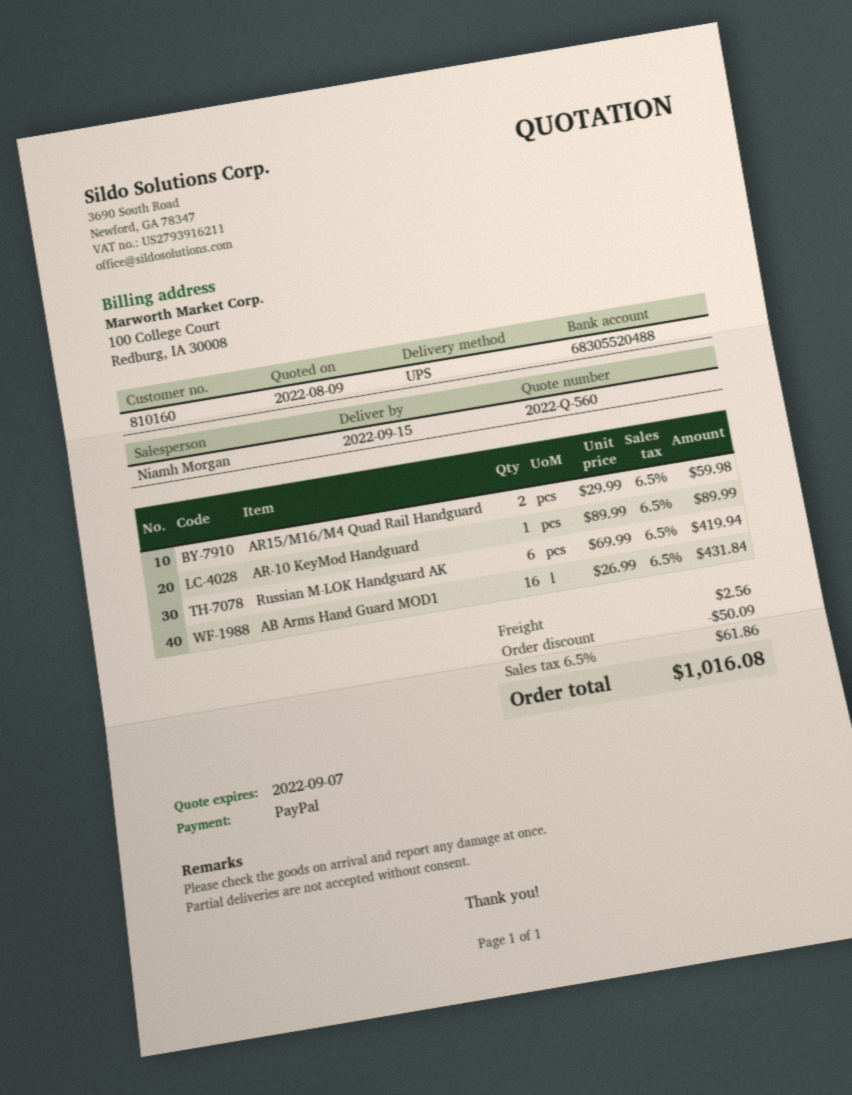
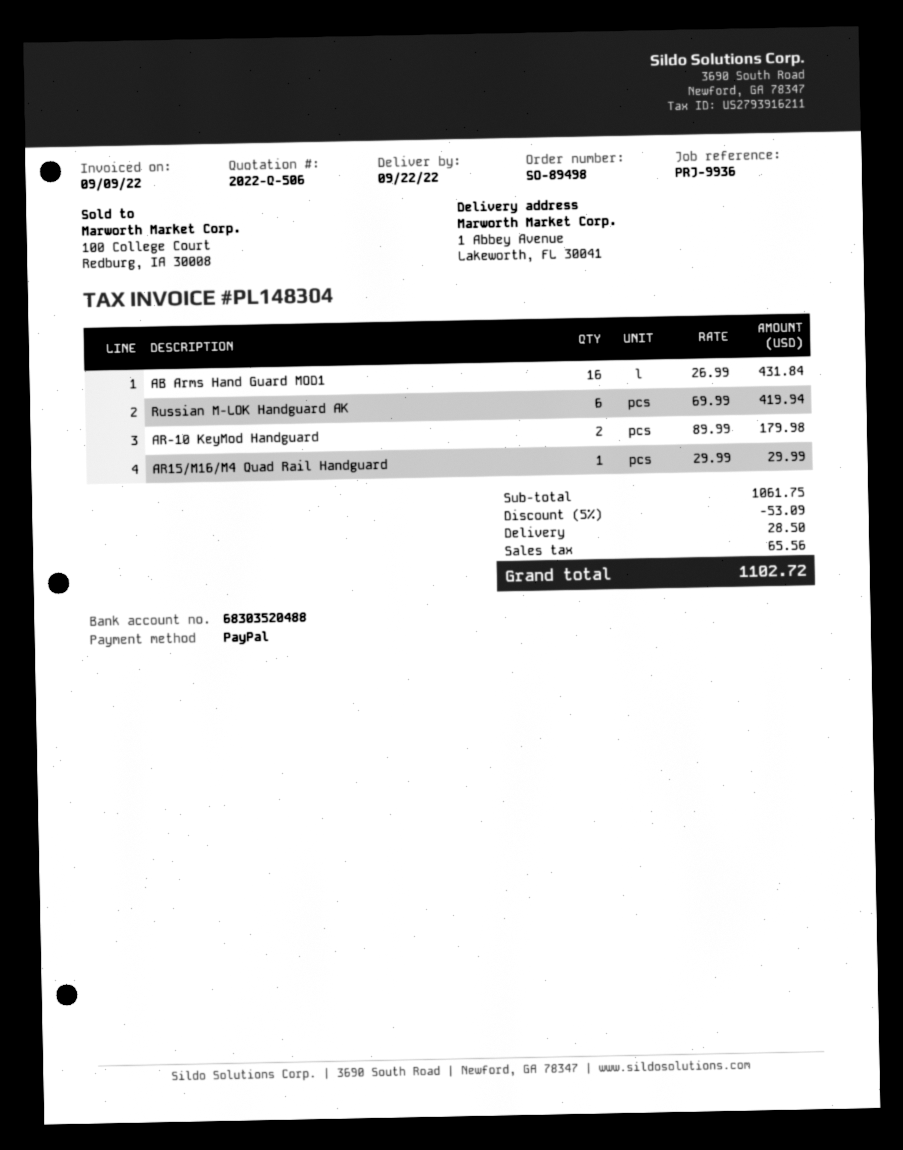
quote number: 2022-Q-560 -> 2022-Q-506
delivery date: 2022-09-15 -> 2022-09-22
bank account: 68305520488 -> 68303520488
AR15/M16/M4 Quad Rail Handguard: 2 x 29.99 = 59.98 -> 1 x 29.99 = 29.99
AR-10 KeyMod Handguard: 1 x 89.99 = 89.99 -> 2 x 89.99 = 179.98
discount: 50.09 -> 53.09
shipping: 2.56 -> 28.50
tax: 61.86 -> 65.56
total: 1016.08 -> 1102.72

